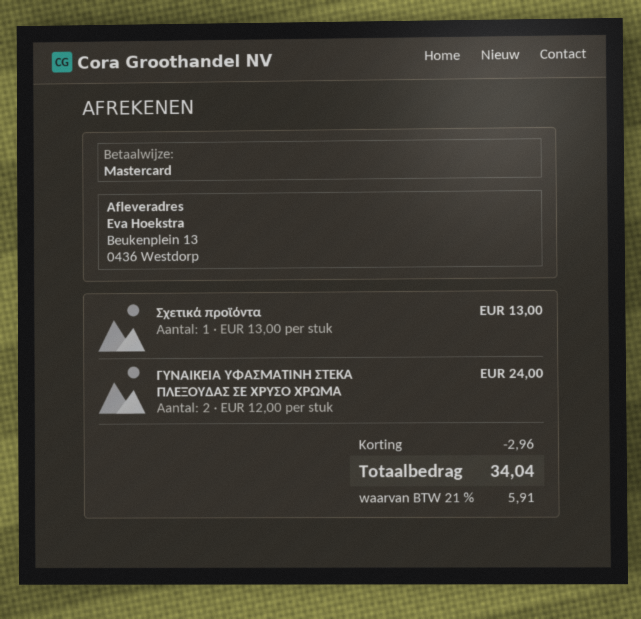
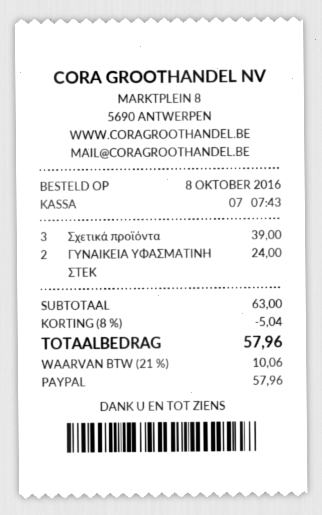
payment method: Mastercard -> PayPal
Σχετικά προϊόντα: 1 for 13.00 -> 3 for 39.00
discount: 2.96 -> 5.04
tax: 21% = 5.91 -> 21% = 10.06
total: 34.04 -> 57.96

